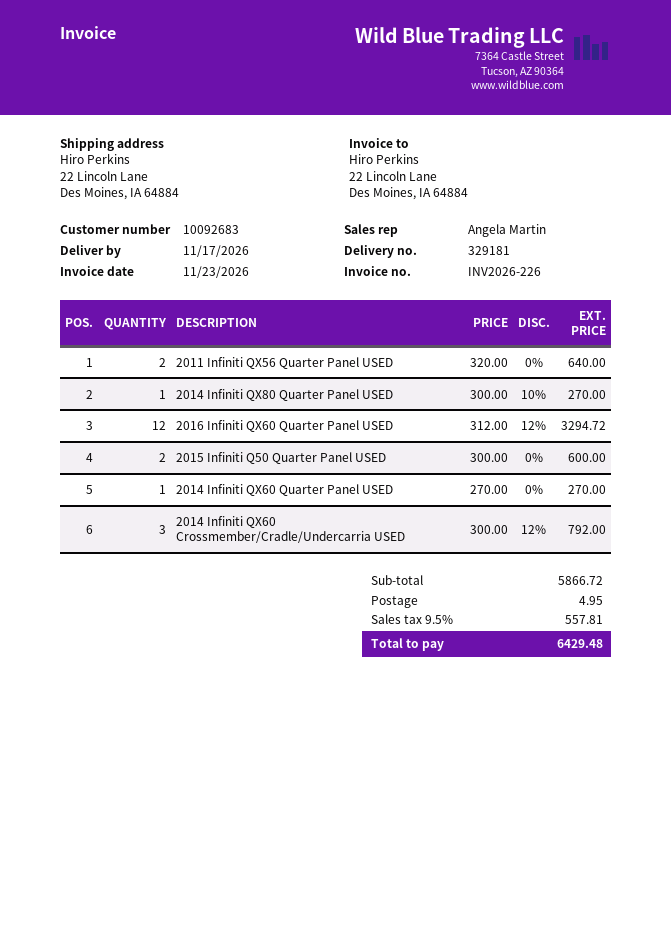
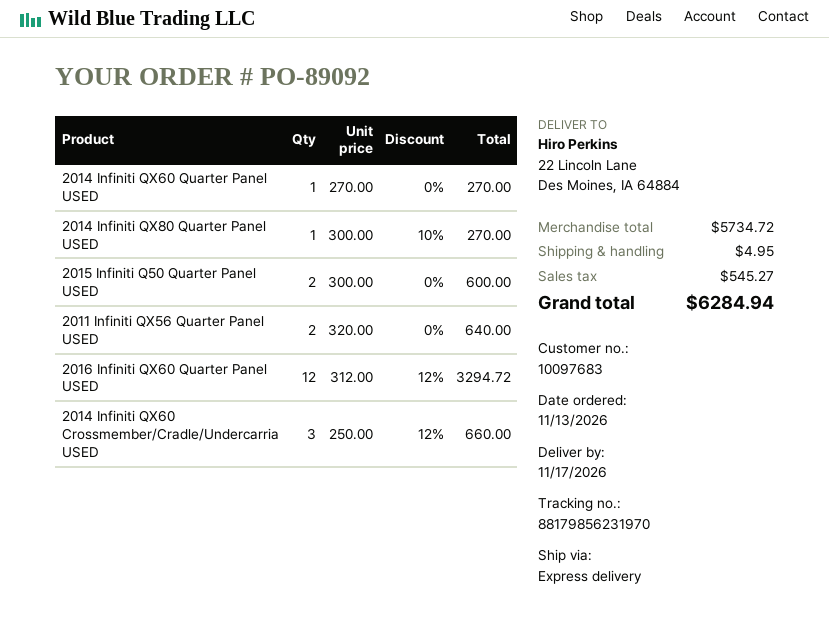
customer number: 10092683 -> 10097683
2014 Infiniti QX60 Crossmember/Cradle/Undercarria USED: 3 x 300.00 - 12% = 792.00 -> 3 x 250.00 - 12% = 660.00
subtotal: 5866.72 -> 5734.72
tax: 557.81 -> 545.27
total: 6429.48 -> 6284.94

